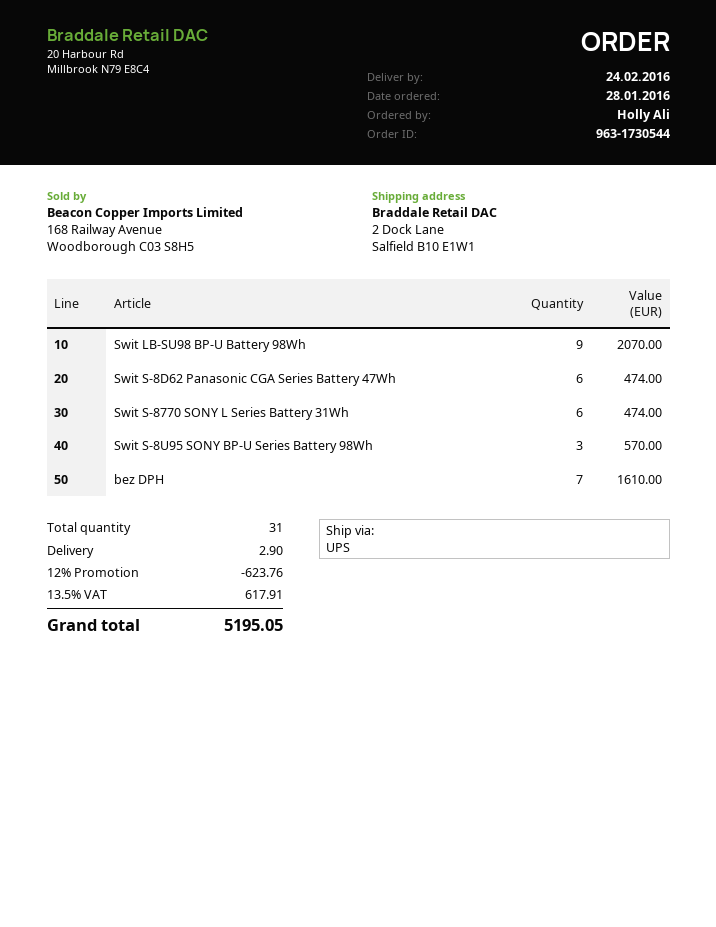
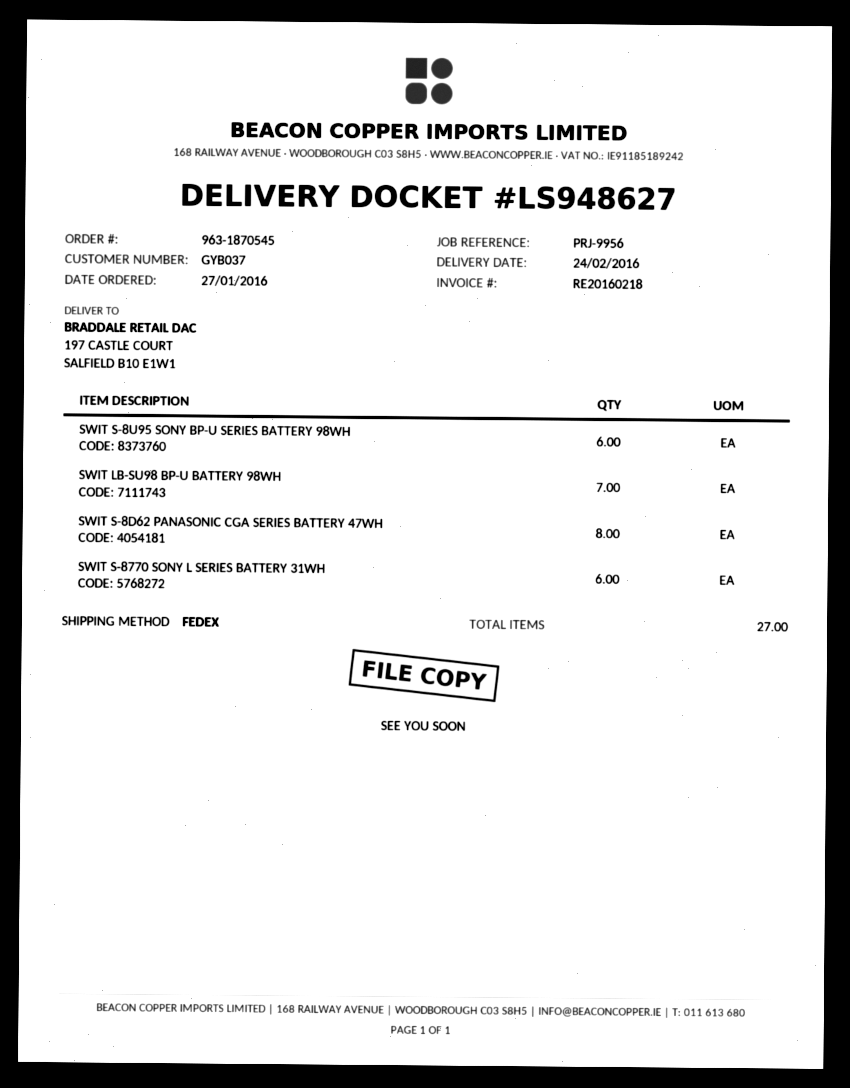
order number: 963-1730544 -> 963-1870545
order date: 2016-01-28 -> 2016-01-27
shipping method: UPS -> FedEx
ship to: 2 Dock Lane, Salfield B10 E1W1 -> 197 CASTLE COURT, SALFIELD B10 E1W1
Swit LB-SU98 BP-U Battery 98Wh: 9 -> 7
Swit S-8D62 Panasonic CGA Series Battery 47Wh: 6 -> 8
Swit S-8U95 SONY BP-U Series Battery 98Wh: 3 -> 6
bez DPH: 7 -> none
total quantity: 31 -> 27

